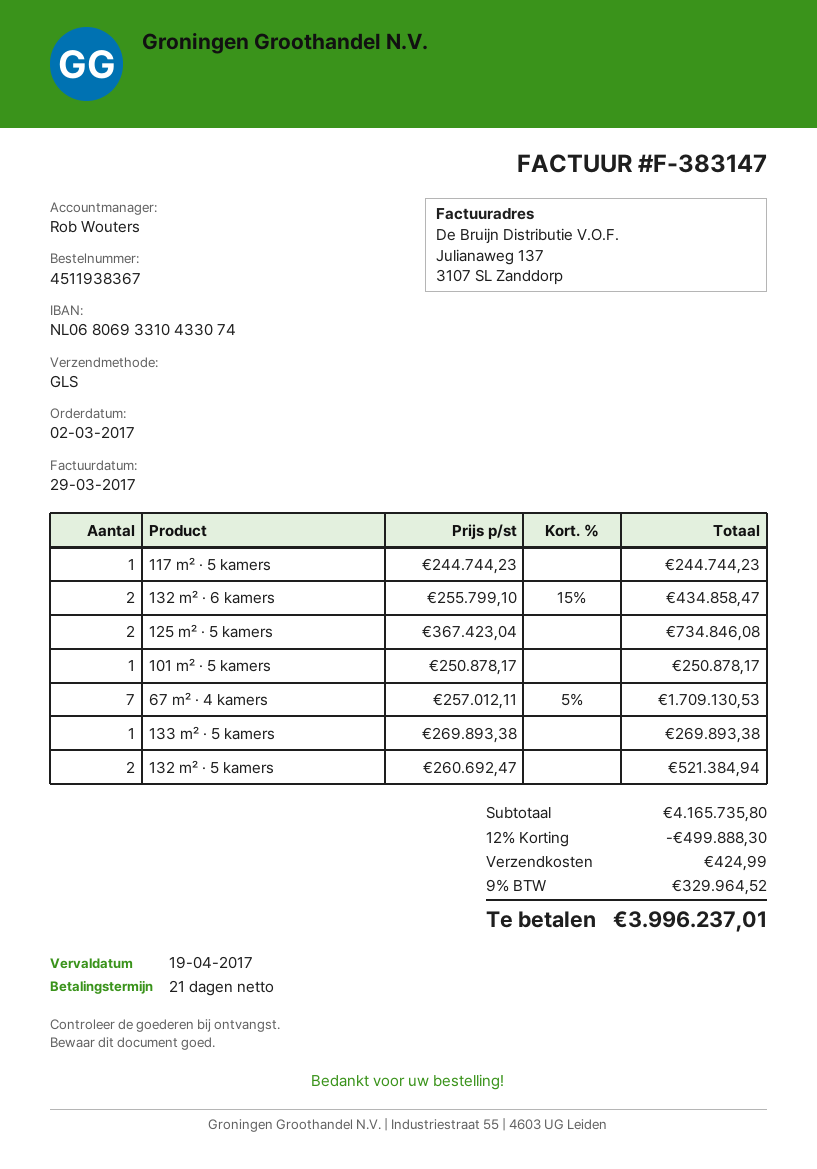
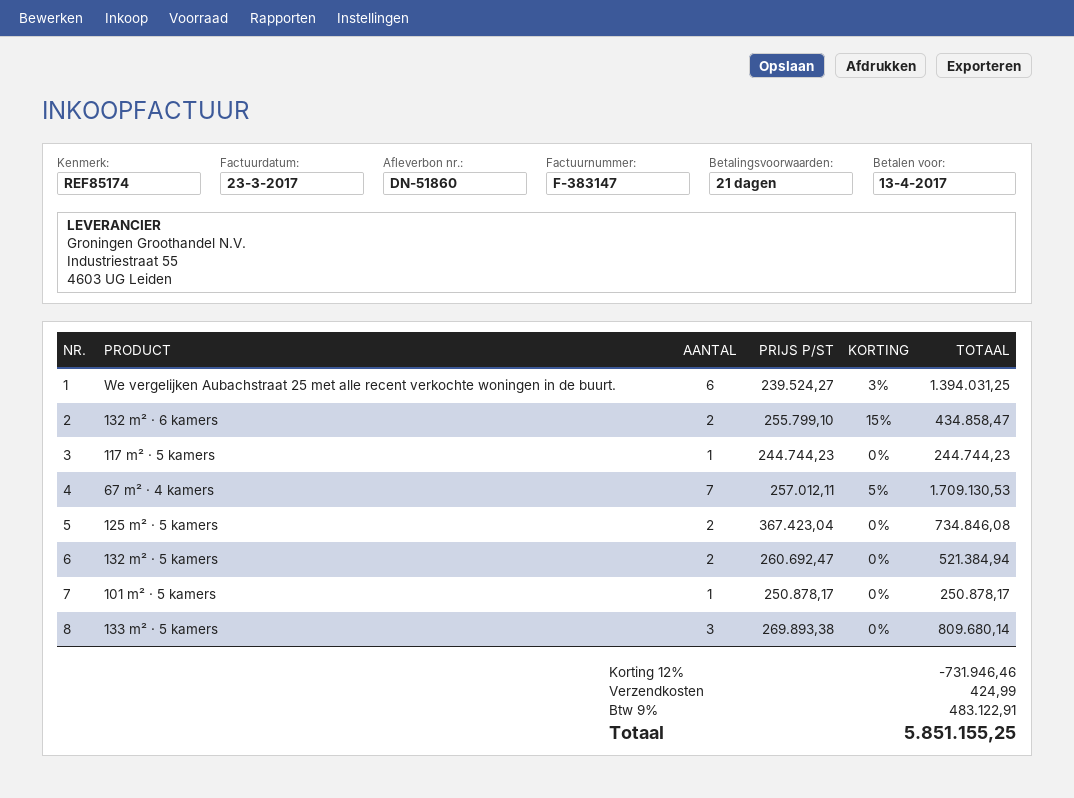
invoice date: 2017-03-29 -> 2017-03-23
due date: 2017-04-19 -> 2017-04-13
133 m² · 5 kamers: 1 x 269893.38 = 269893.38 -> 3 x 269893.38 = 809680.14
We vergelijken Aubachstraat 25 met alle recent verkochte woningen in de buurt.: none -> 6 x 239524.27 - 3% = 1394031.25
discount: 12% = 499888.30 -> 12% = 731946.46
tax: 9% = 329964.52 -> 9% = 483122.91
total: 3996237.01 -> 5851155.25

